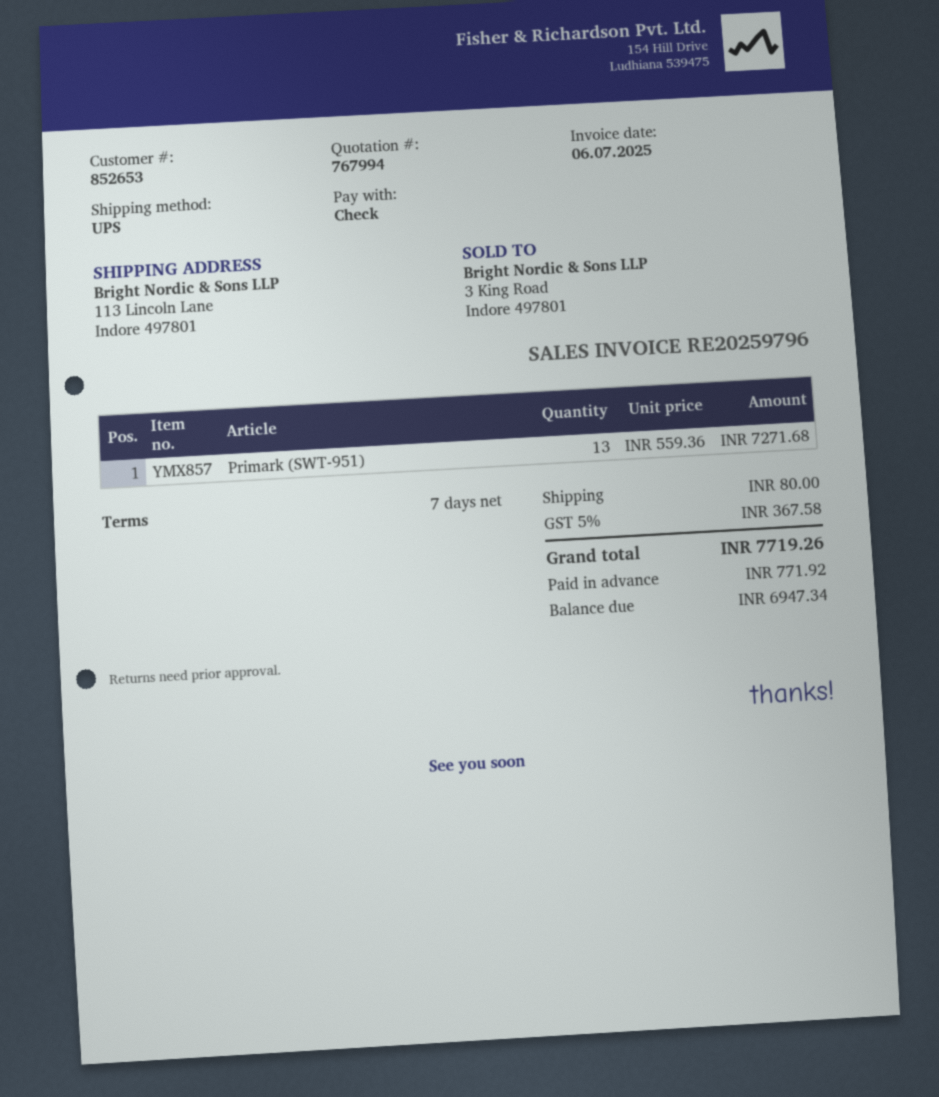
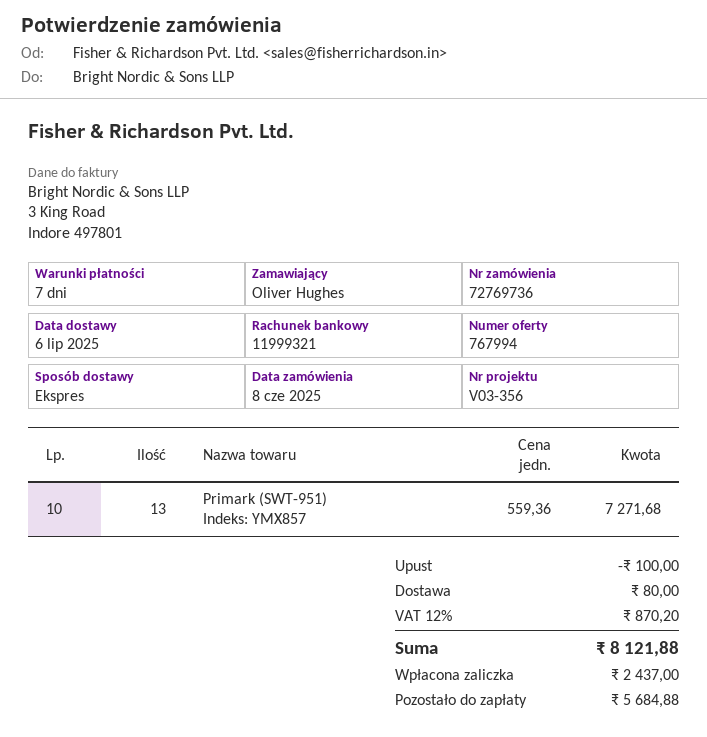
shipping method: UPS -> express
discount: none -> 100.00
tax: 5% = 367.58 -> 12% = 870.20
total: 7719.26 -> 8121.88
deposit: 771.92 -> 2437.00
balance: 6947.34 -> 5684.88

